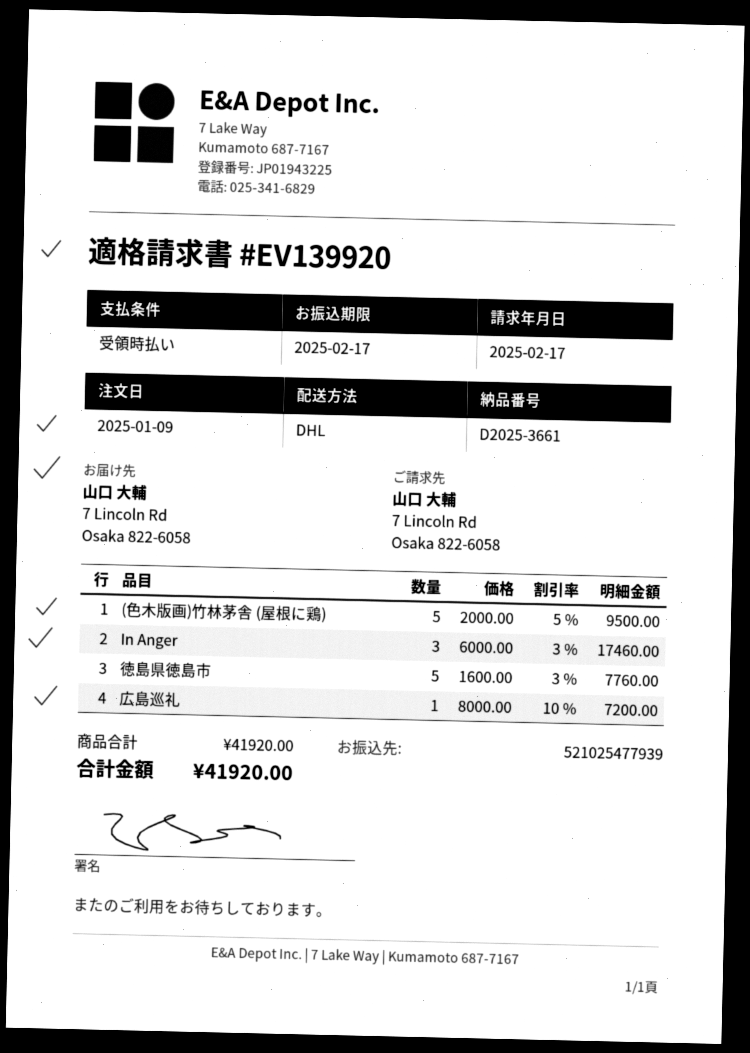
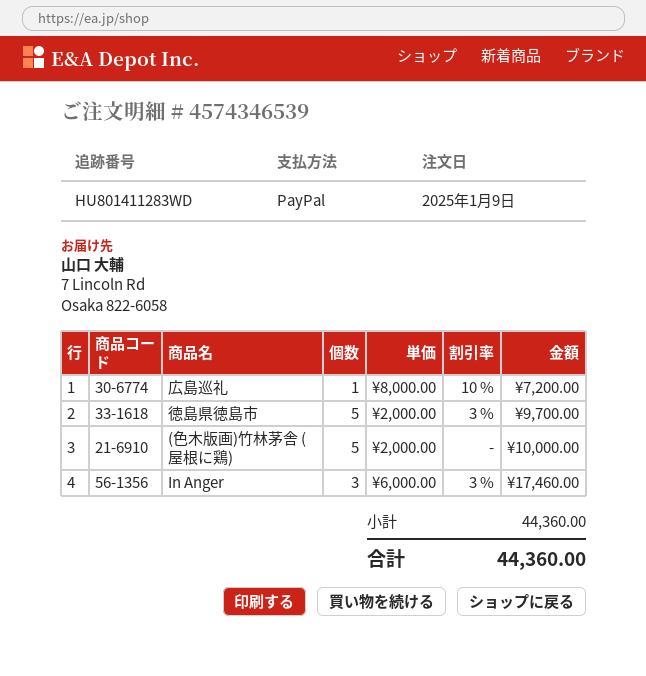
(色木版画)竹林茅舎 (屋根に鶏): 5 x 2000.00 - 5% = 9500.00 -> 5 x 2000.00 = 10000.00
徳島県徳島市: 5 x 1600.00 - 3% = 7760.00 -> 5 x 2000.00 - 3% = 9700.00
subtotal: 41920.00 -> 44360.00
total: 41920.00 -> 44360.00

